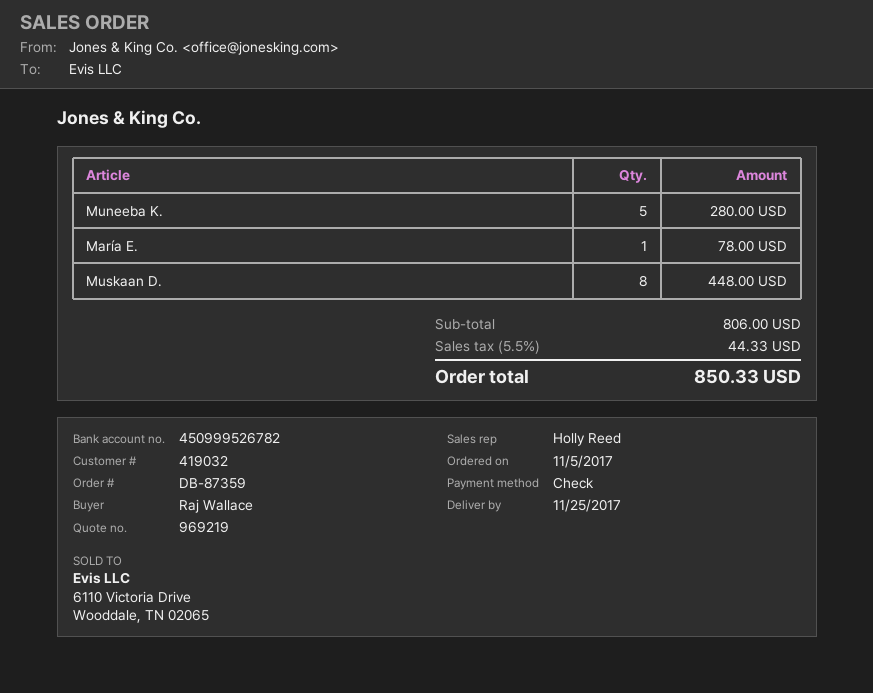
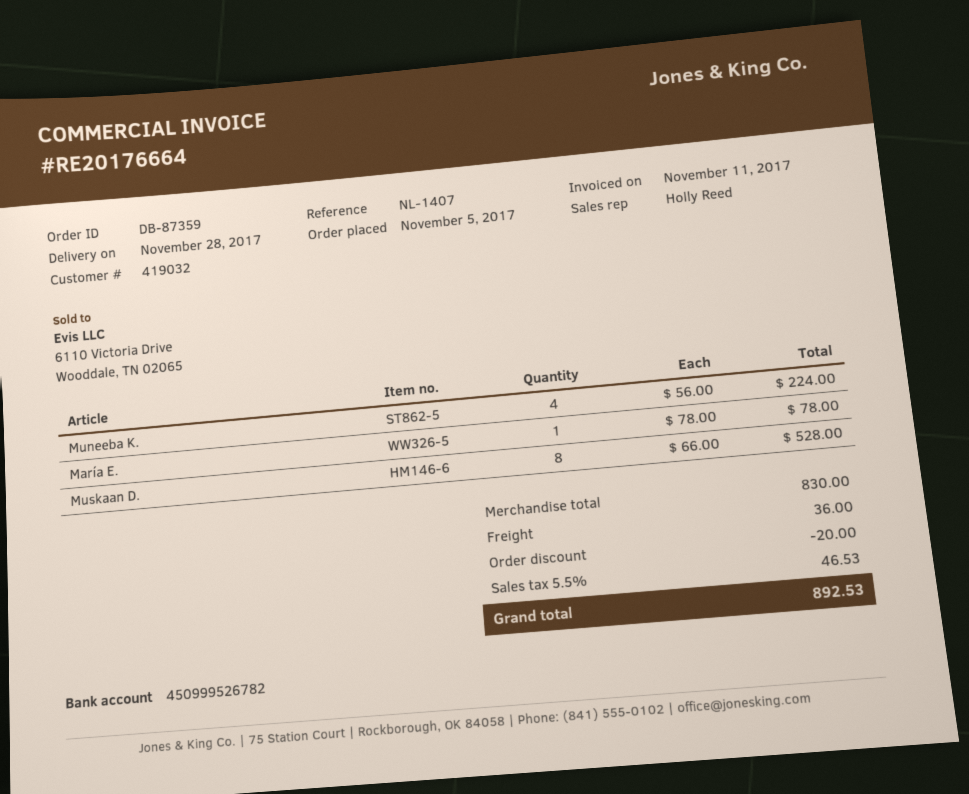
delivery date: 2017-11-25 -> 2017-11-28
Muneeba K.: 5 for 280.00 -> 4 for 224.00
Muskaan D.: 8 for 448.00 -> 8 for 528.00
subtotal: 806.00 -> 830.00
discount: none -> 20.00
shipping: none -> 36.00
tax: 5.5% = 44.33 -> 5.5% = 46.53
total: 850.33 -> 892.53

